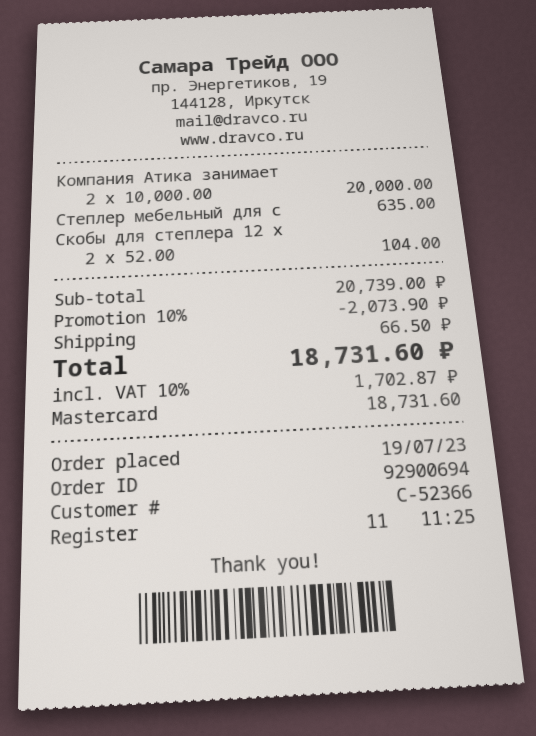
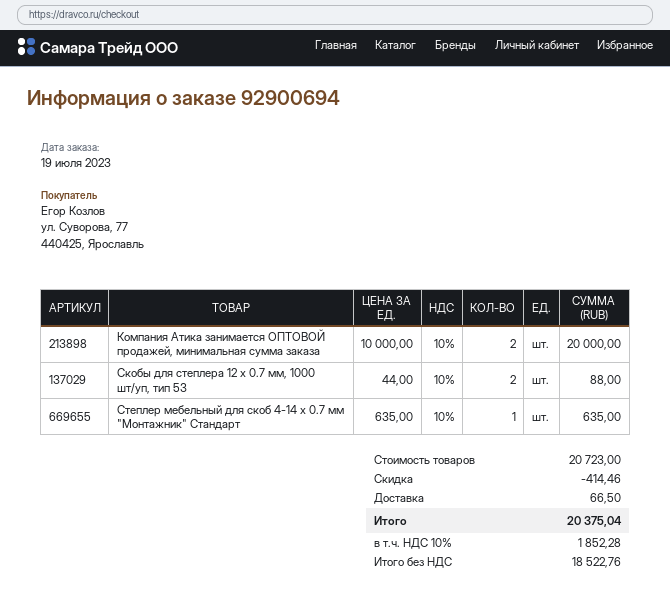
Скобы для степлера 12 х: 2 x 52.00 = 104.00 -> 2 x 44.00 = 88.00
subtotal: 20739.00 -> 20723.00
discount: 2073.90 -> 414.46
tax: 10% = 1702.87 -> 10% = 1852.28
total: 18731.60 -> 20375.04

